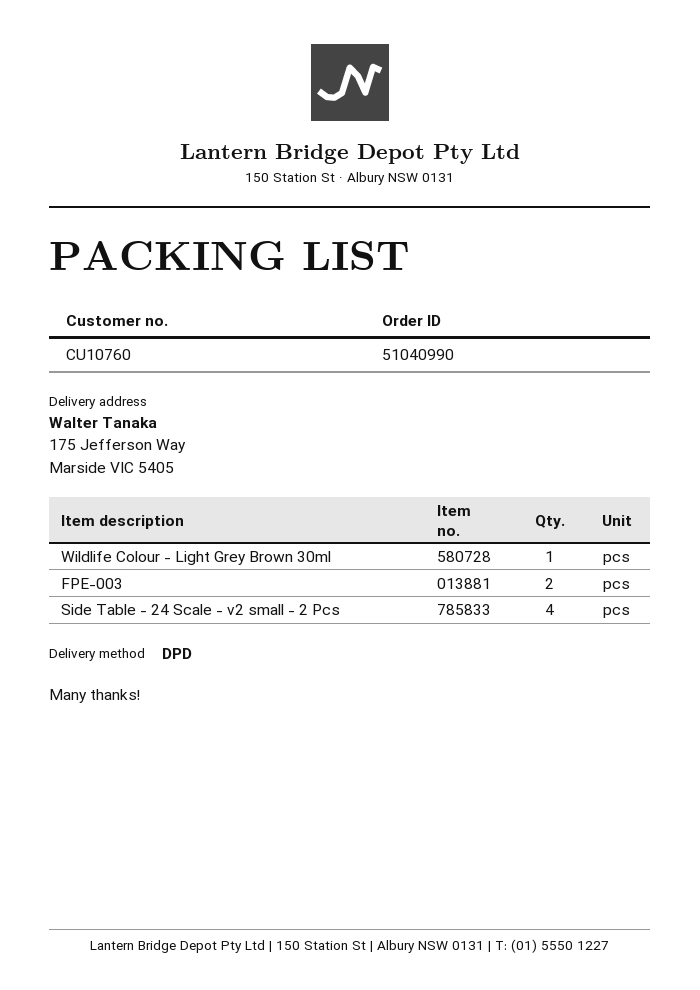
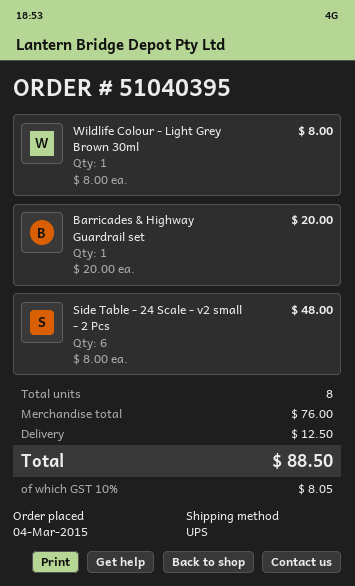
order number: 51040990 -> 51040395
shipping method: DPD -> UPS
FPE-003: 2 -> none
Side Table - 24 Scale - v2 small - 2 Pcs: 4 -> 6
Barricades & Highway Guardrail set: none -> 1

